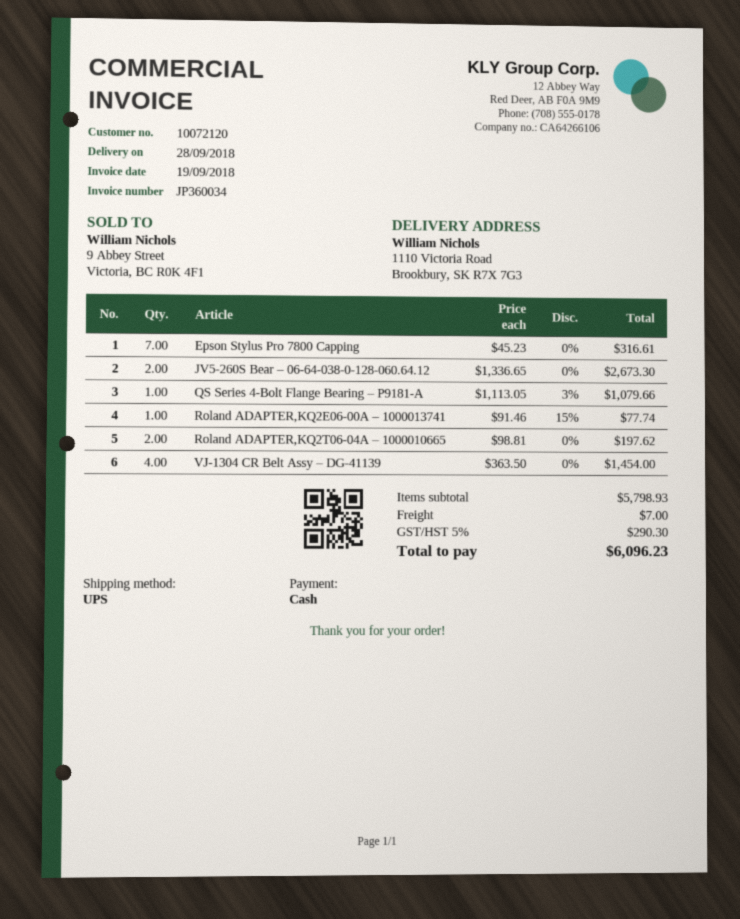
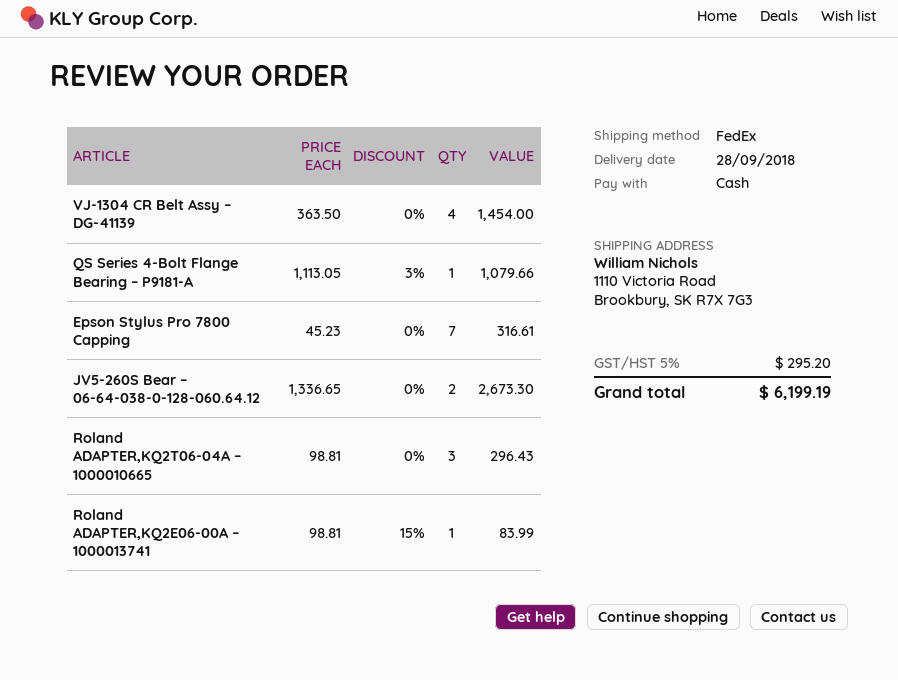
shipping method: UPS -> FedEx
Roland ADAPTER,KQ2E06-00A – 1000013741: 1 x 91.46 - 15% = 77.74 -> 1 x 98.81 - 15% = 83.99
Roland ADAPTER,KQ2T06-04A – 1000010665: 2 x 98.81 = 197.62 -> 3 x 98.81 = 296.43
shipping: 7.00 -> none
tax: 5% = 290.30 -> 5% = 295.20
total: 6096.23 -> 6199.19

